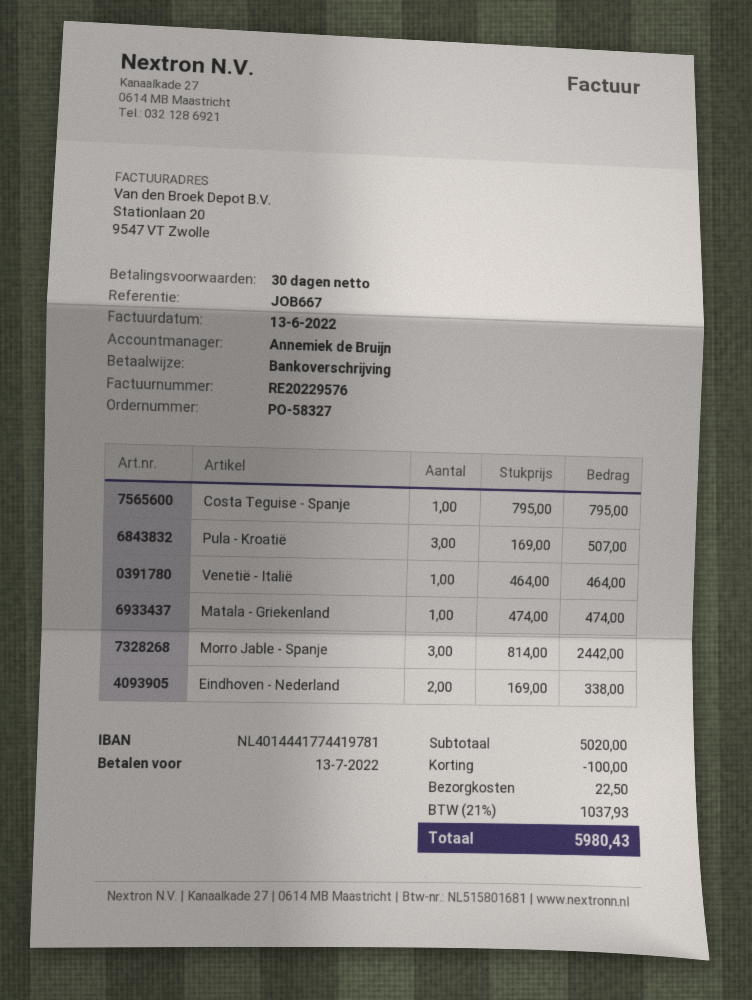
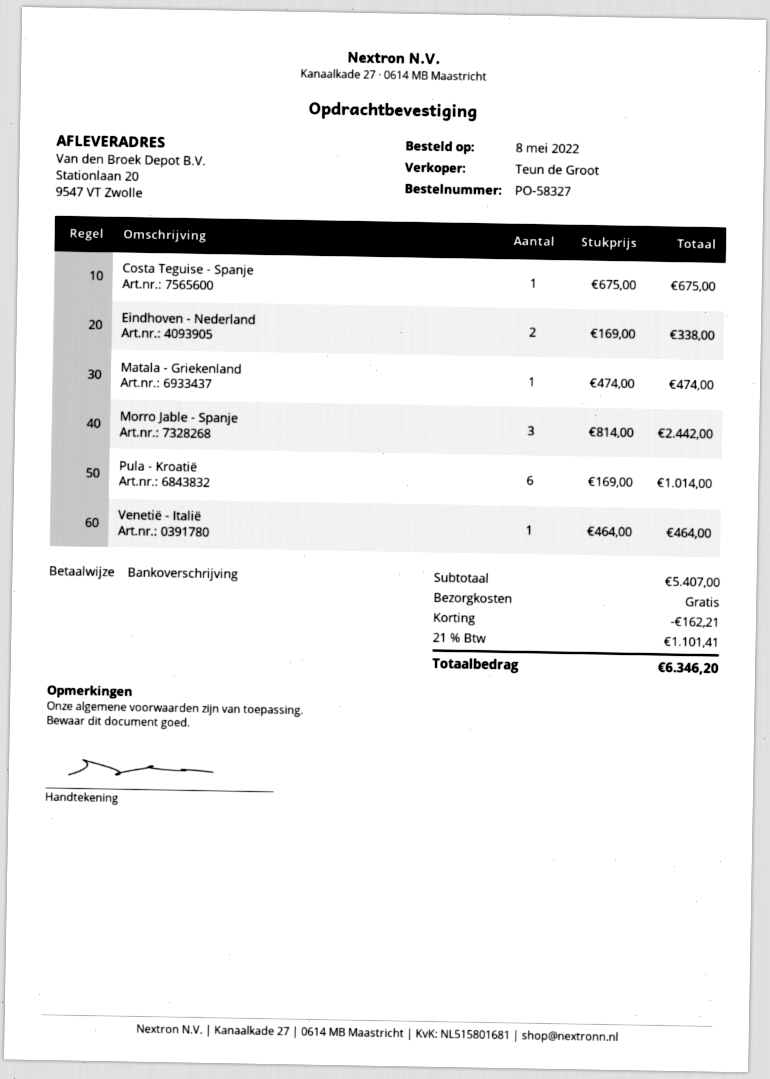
sales rep: Annemiek de Bruijn -> Teun de Groot
Costa Teguise - Spanje: 1 x 795.00 = 795.00 -> 1 x 675.00 = 675.00
Pula - Kroatië: 3 x 169.00 = 507.00 -> 6 x 169.00 = 1014.00
subtotal: 5020.00 -> 5407.00
discount: 100.00 -> 162.21
shipping: 22.50 -> 0.00
tax: 21% = 1037.93 -> 21% = 1101.41
total: 5980.43 -> 6346.20

